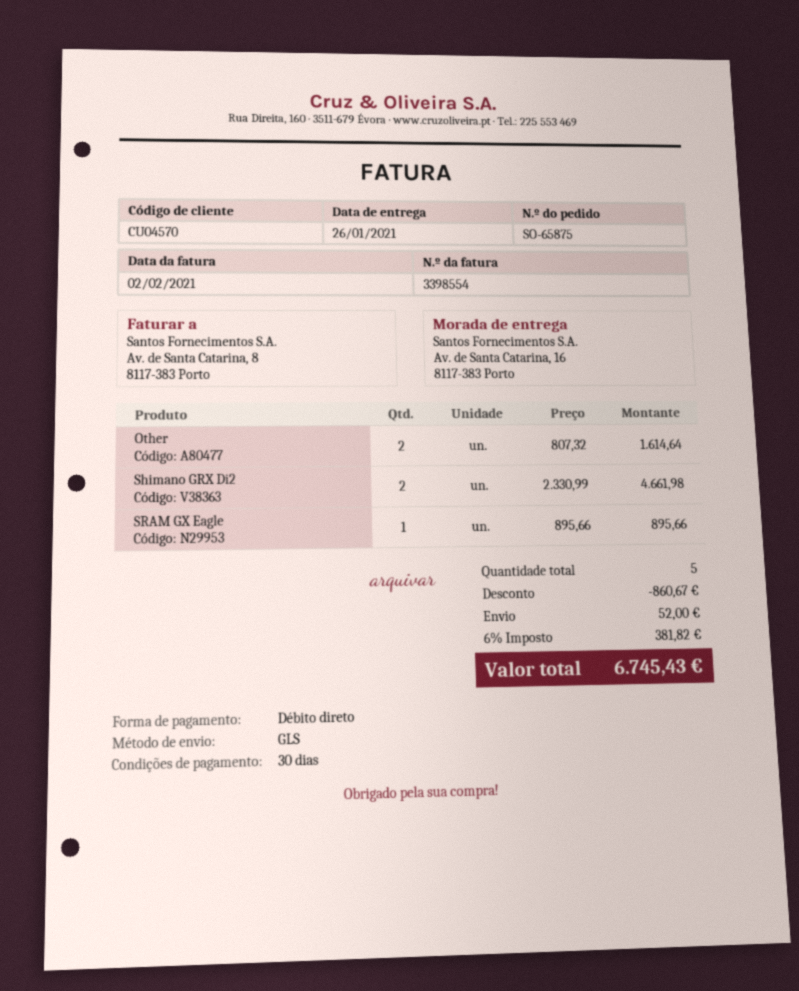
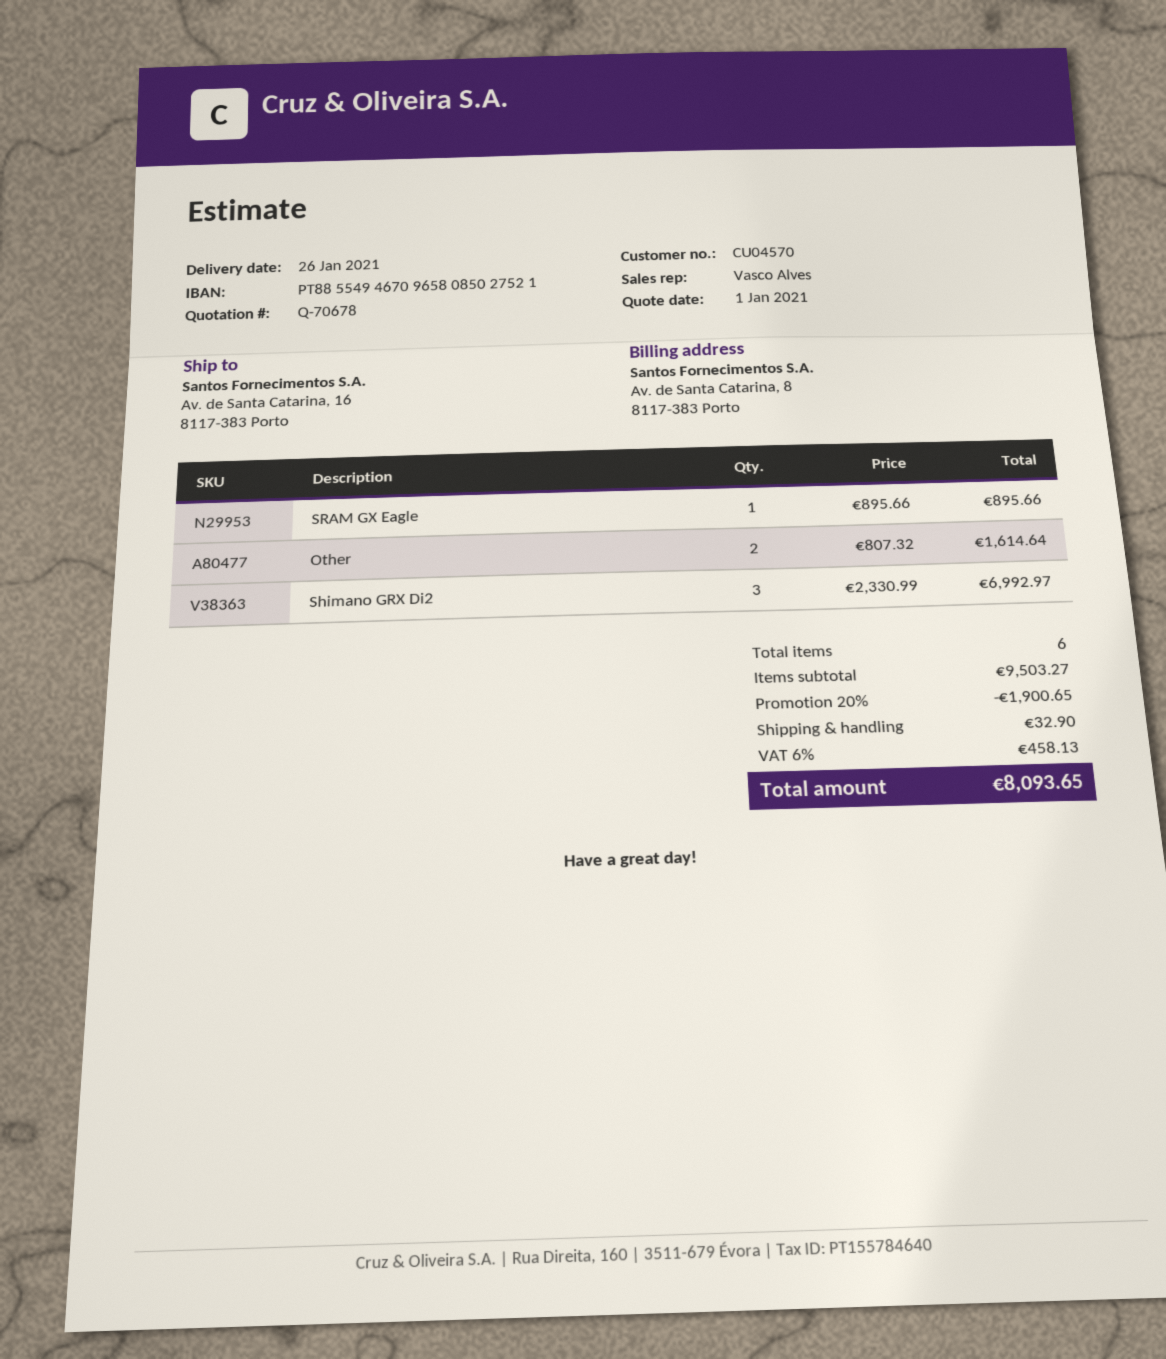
Shimano GRX Di2: 2 x 2330.99 = 4661.98 -> 3 x 2330.99 = 6992.97
total quantity: 5 -> 6
discount: 860.67 -> 1900.65
shipping: 52.00 -> 32.90
tax: 6% = 381.82 -> 6% = 458.13
total: 6745.43 -> 8093.65

